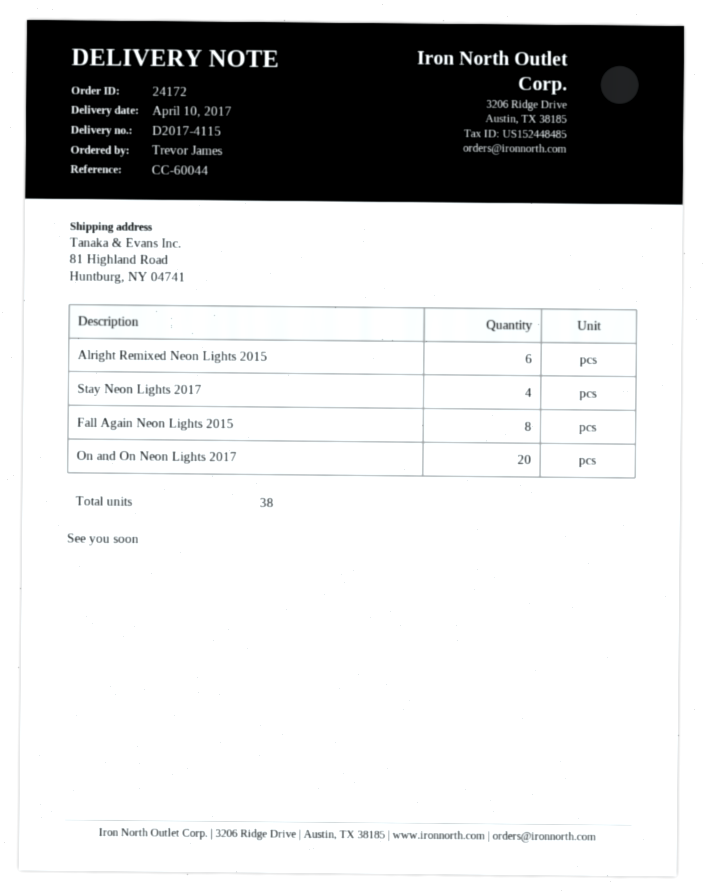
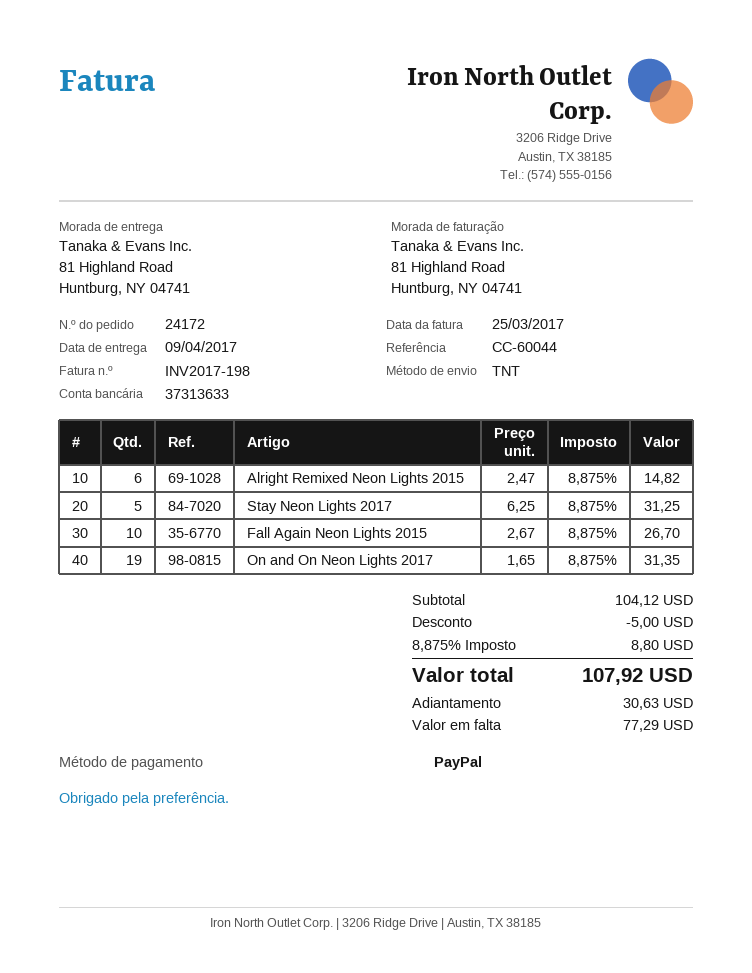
delivery date: 2017-04-10 -> 2017-04-09
Stay Neon Lights 2017: 4 -> 5
Fall Again Neon Lights 2015: 8 -> 10
On and On Neon Lights 2017: 20 -> 19

